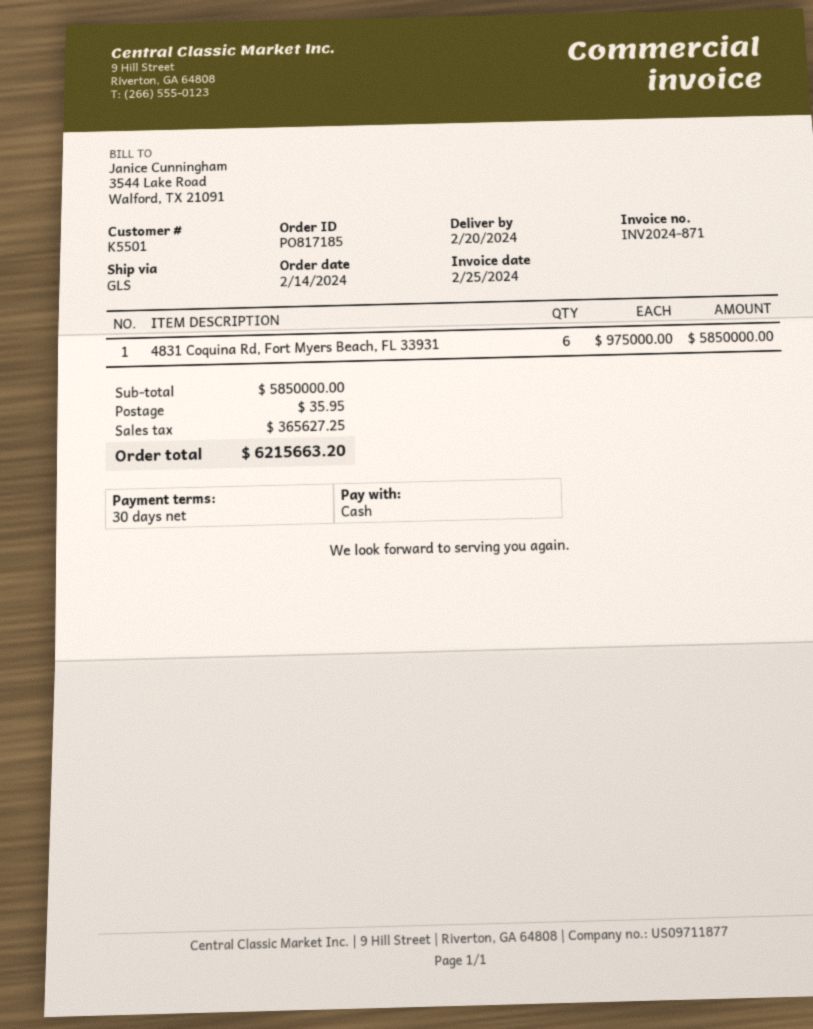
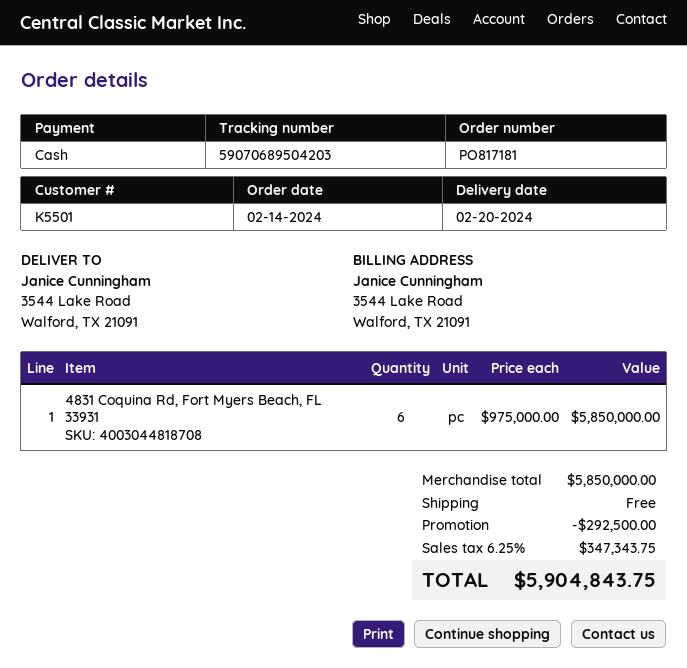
order number: PO817185 -> PO817181
discount: none -> 292500.00
shipping: 35.95 -> 0.00
tax: 365627.25 -> 347343.75
total: 6215663.20 -> 5904843.75

